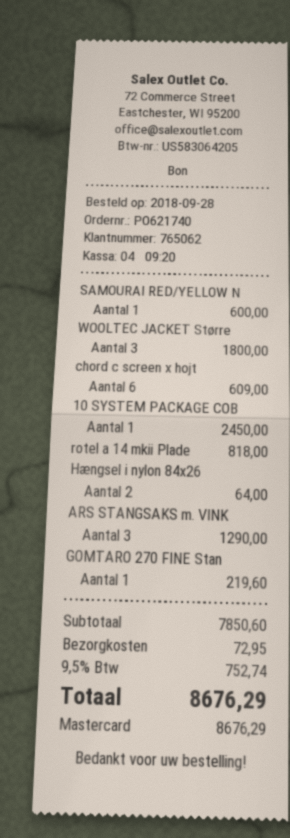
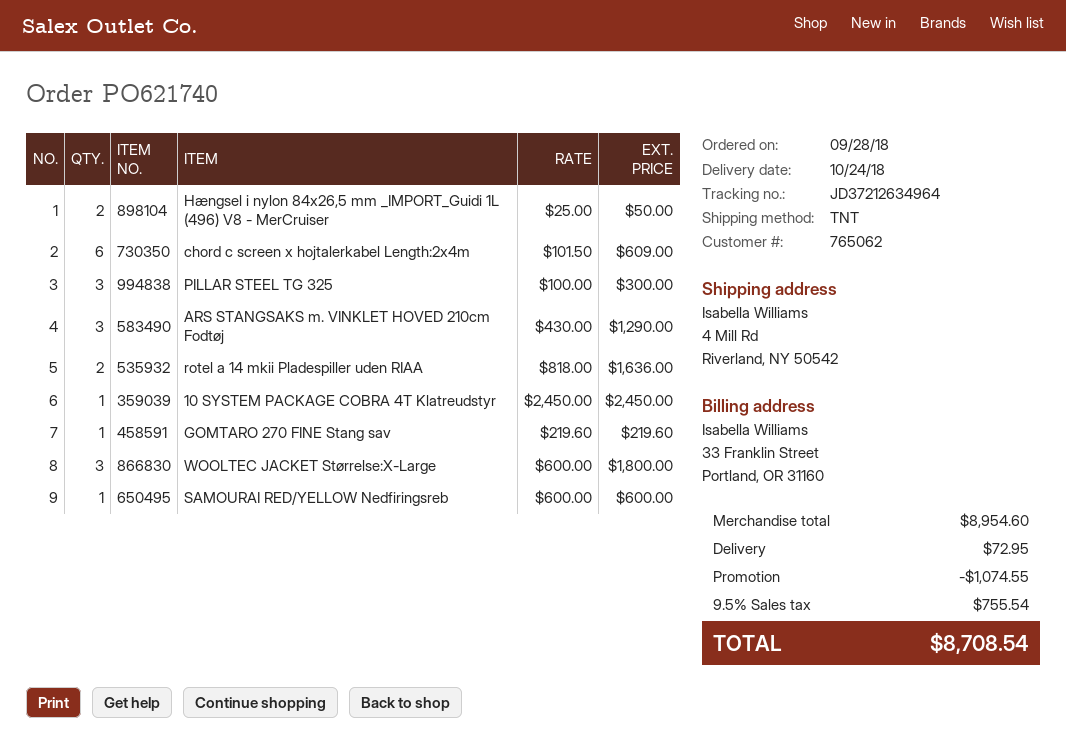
rotel a 14 mkii Plade: 1 for 818.00 -> 2 for 1636.00
Hængsel i nylon 84x26: 2 for 64.00 -> 2 for 50.00
PILLAR STEEL TG 325: none -> 3 for 300.00
subtotal: 7850.60 -> 8954.60
discount: none -> 1074.55
tax: 9.5% = 752.74 -> 9.5% = 755.54
total: 8676.29 -> 8708.54

